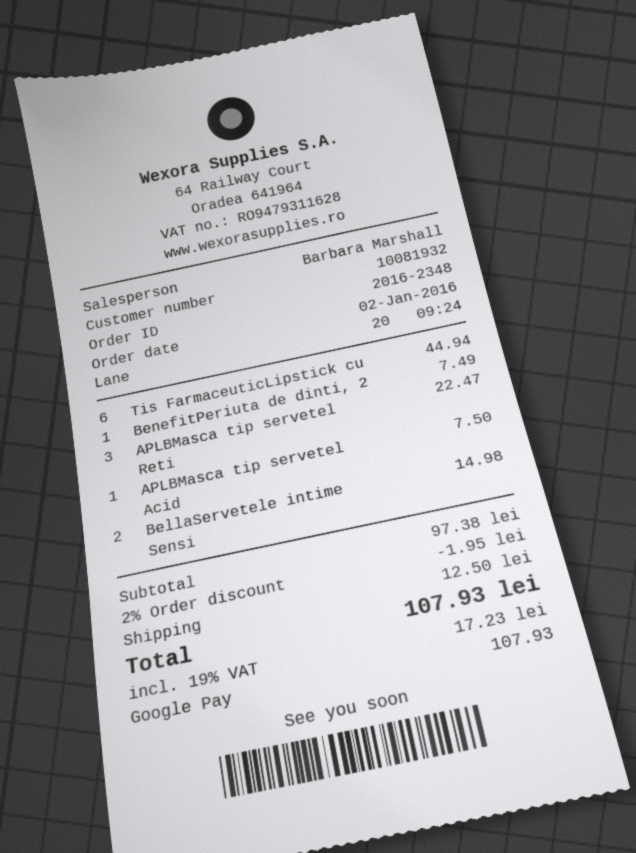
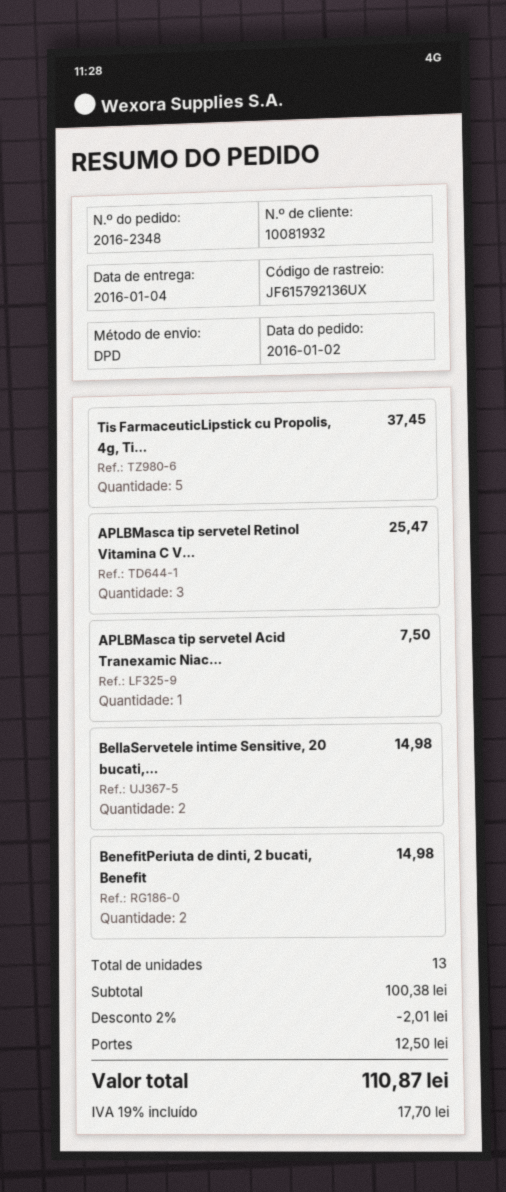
Tis FarmaceuticLipstick cu: 6 for 44.94 -> 5 for 37.45
BenefitPeriuta de dinti, 2: 1 for 7.49 -> 2 for 14.98
APLBMasca tip servetel Reti: 3 for 22.47 -> 3 for 25.47
subtotal: 97.38 -> 100.38
discount: 2% = 1.95 -> 2% = 2.01
tax: 19% = 17.23 -> 19% = 17.70
total: 107.93 -> 110.87

